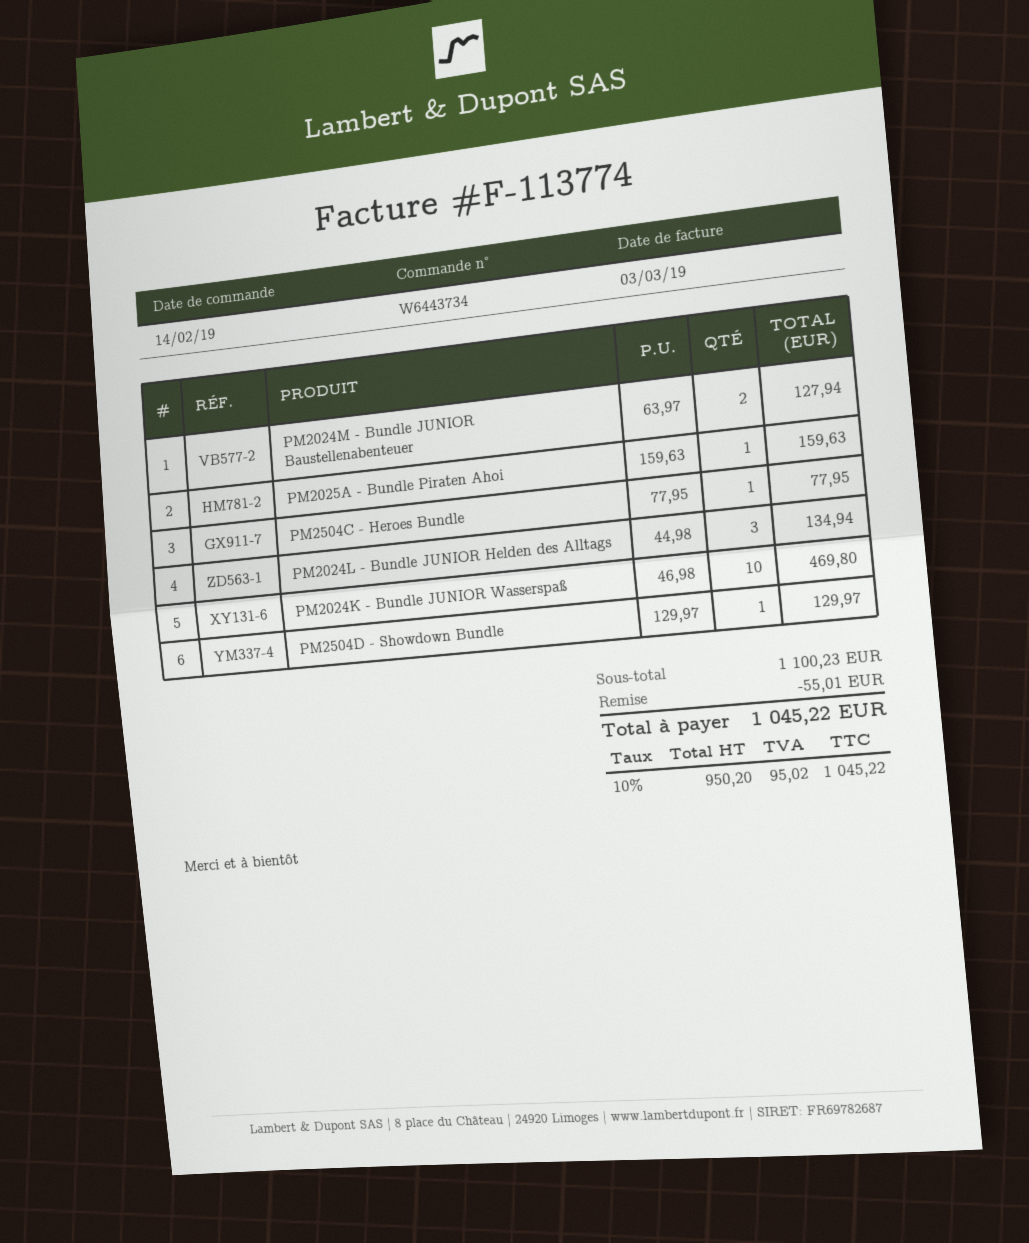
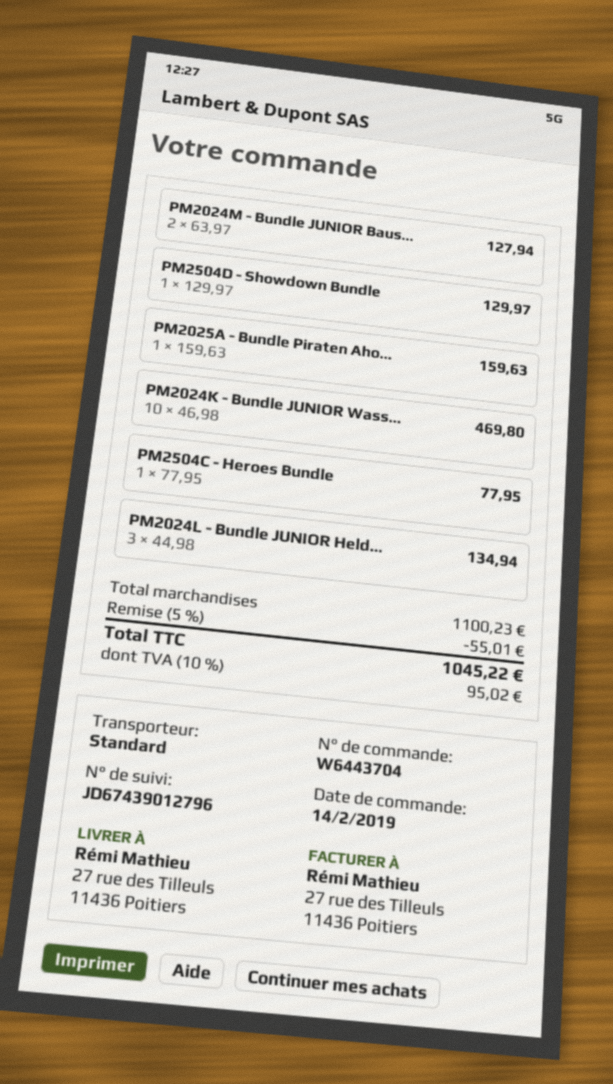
order number: W6443734 -> W6443704

